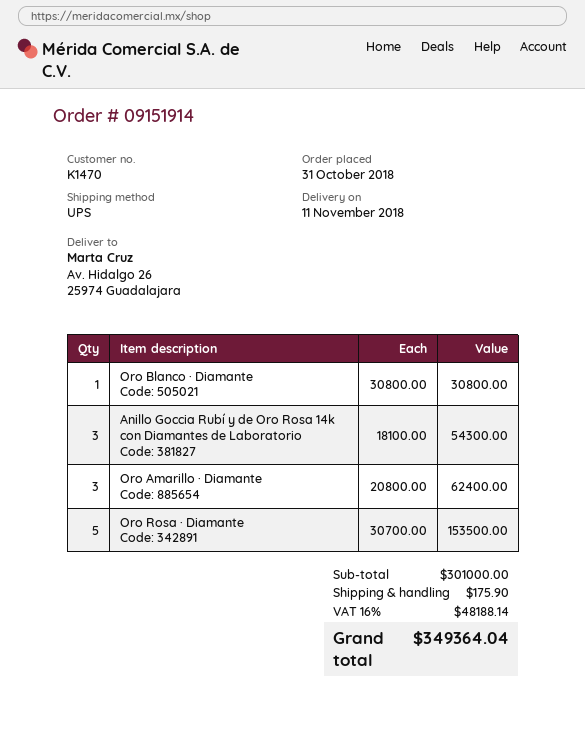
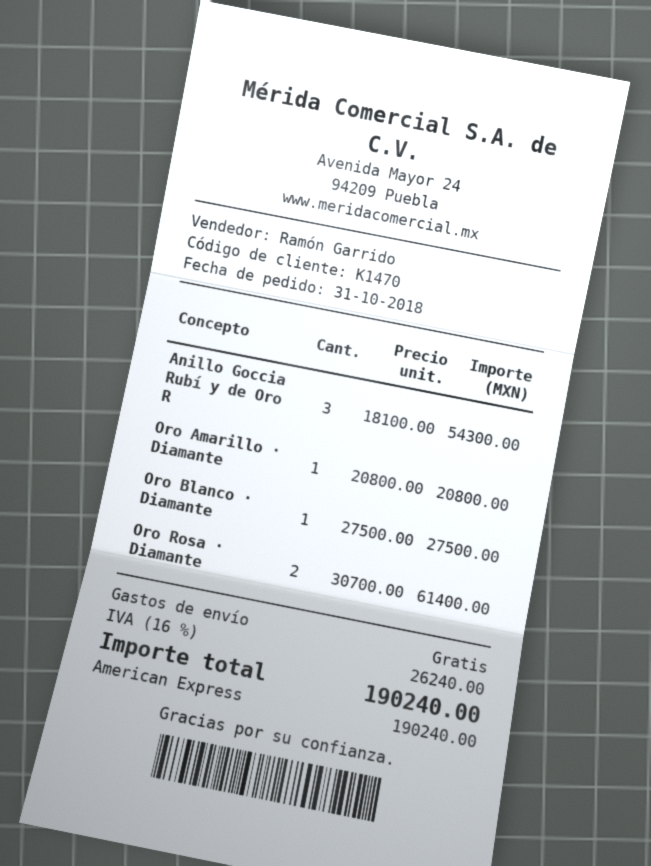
Oro Blanco · Diamante: 1 x 30800.00 = 30800.00 -> 1 x 27500.00 = 27500.00
Oro Amarillo · Diamante: 3 x 20800.00 = 62400.00 -> 1 x 20800.00 = 20800.00
Oro Rosa · Diamante: 5 x 30700.00 = 153500.00 -> 2 x 30700.00 = 61400.00
shipping: 175.90 -> 0.00
tax: 16% = 48188.14 -> 16% = 26240.00
total: 349364.04 -> 190240.00

